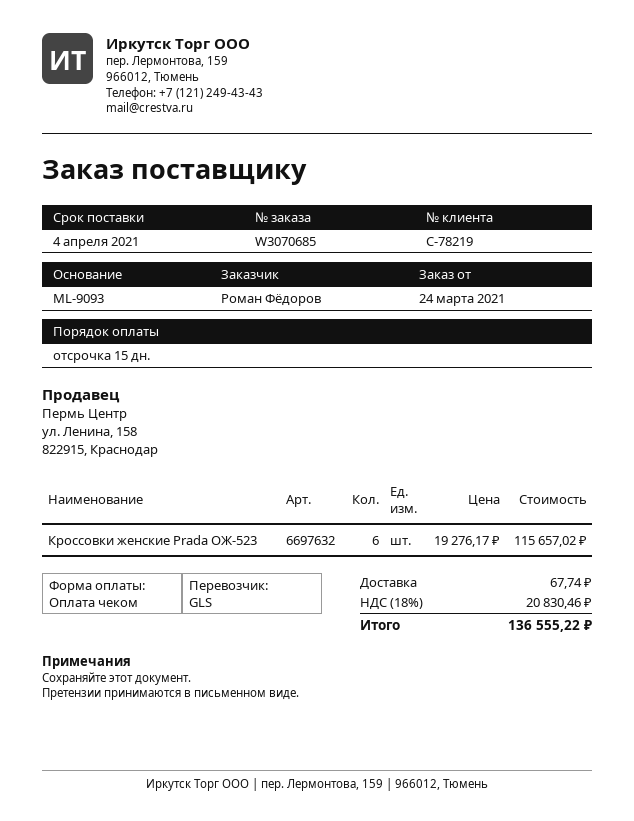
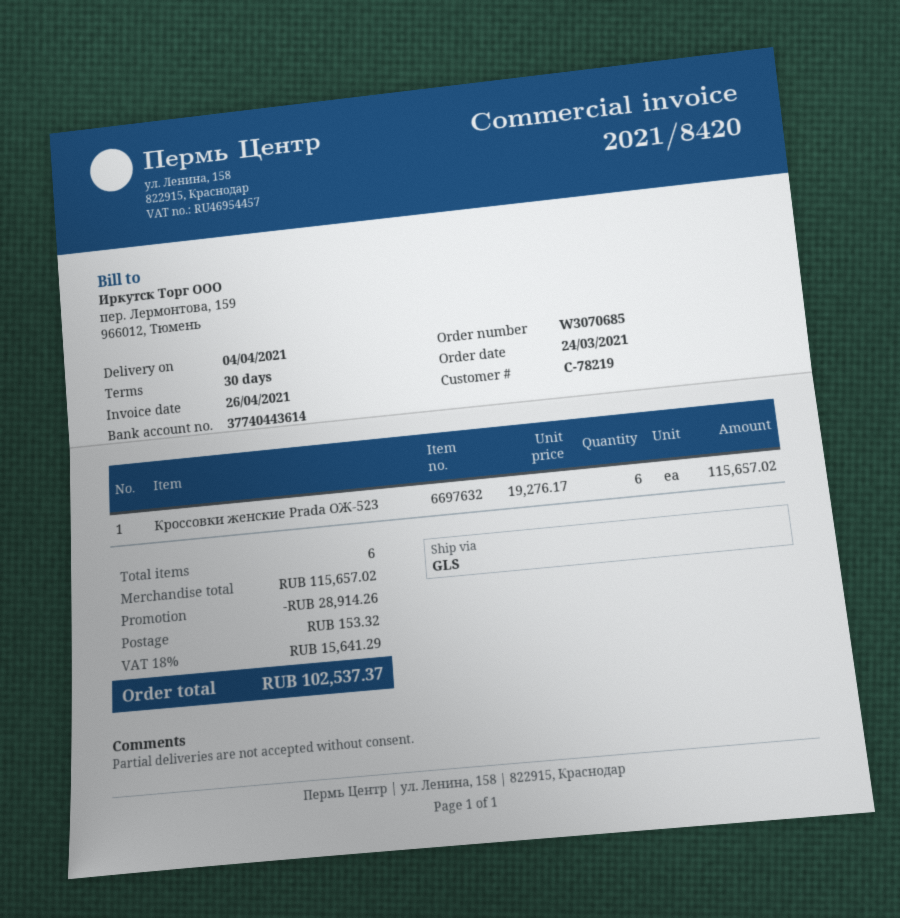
payment terms: 15 days -> 30 days
discount: none -> 28914.26
shipping: 67.74 -> 153.32
tax: 18% = 20830.46 -> 18% = 15641.29
total: 136555.22 -> 102537.37

